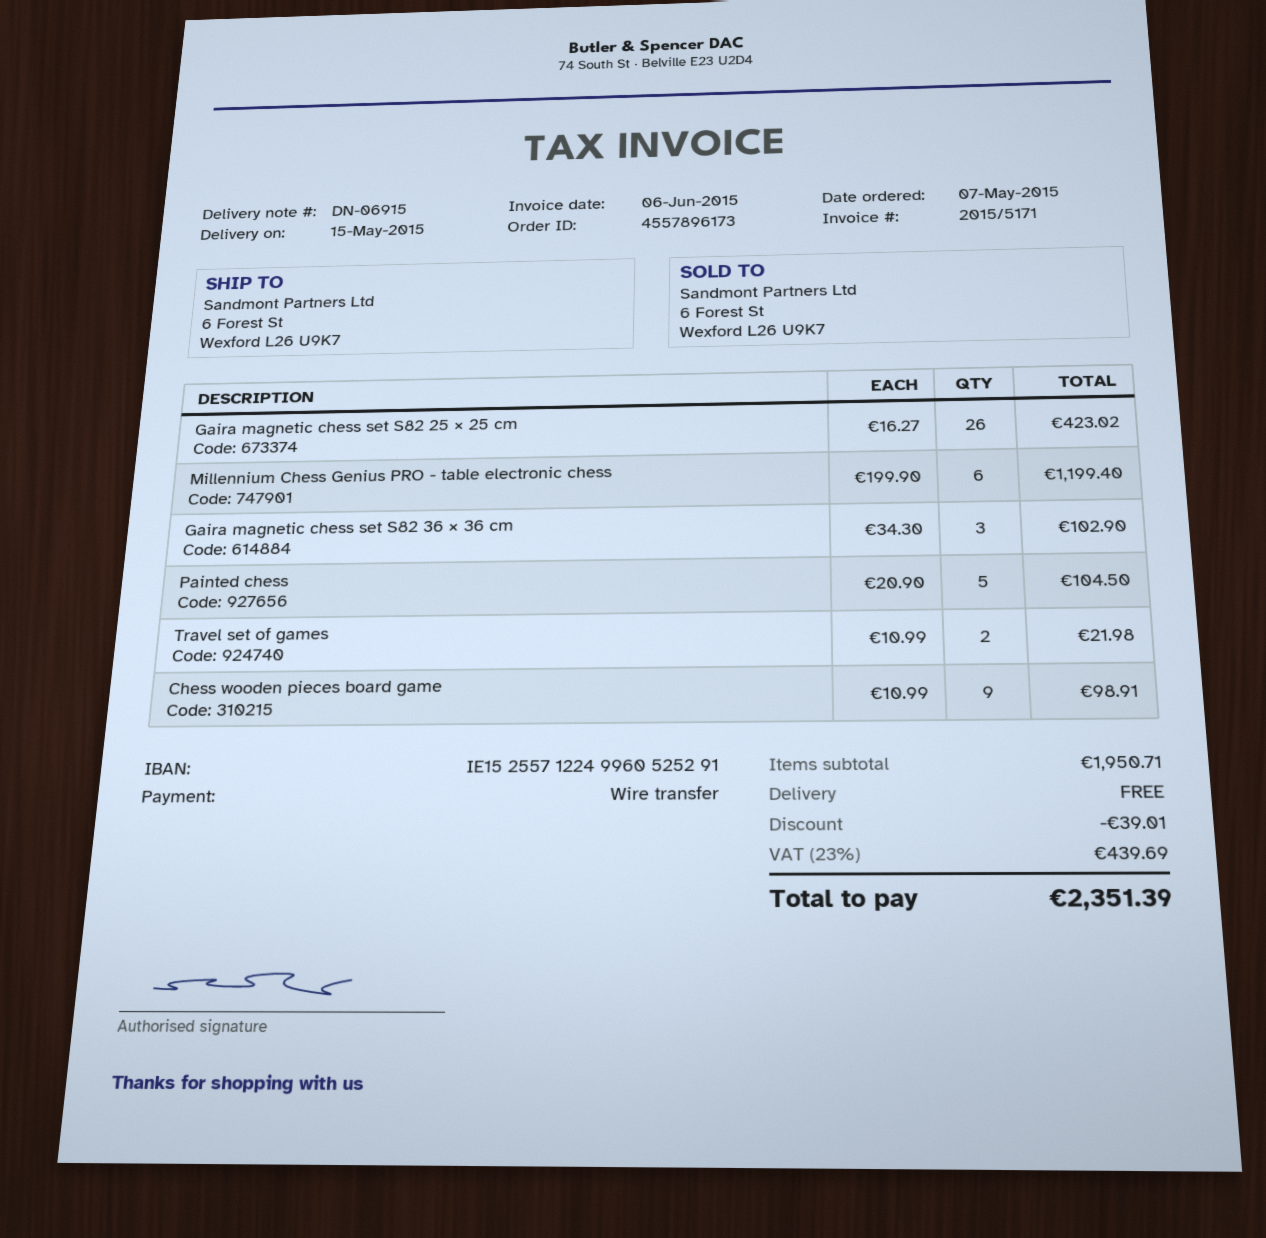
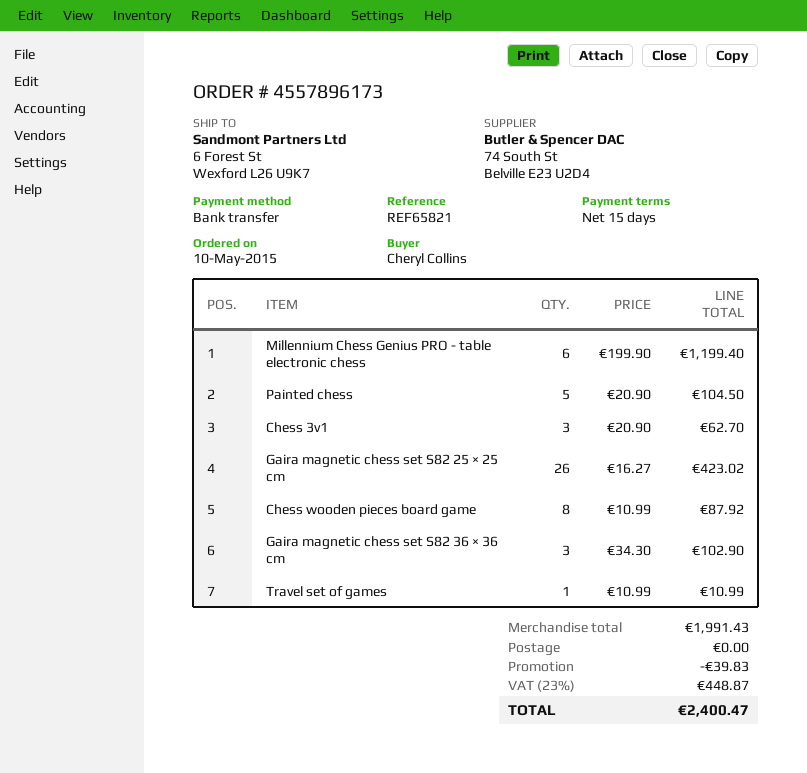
order date: 2015-05-07 -> 2015-05-10
Travel set of games: 2 x 10.99 = 21.98 -> 1 x 10.99 = 10.99
Chess wooden pieces board game: 9 x 10.99 = 98.91 -> 8 x 10.99 = 87.92
Chess 3v1: none -> 3 x 20.90 = 62.70
subtotal: 1950.71 -> 1991.43
discount: 39.01 -> 39.83
tax: 23% = 439.69 -> 23% = 448.87
total: 2351.39 -> 2400.47

